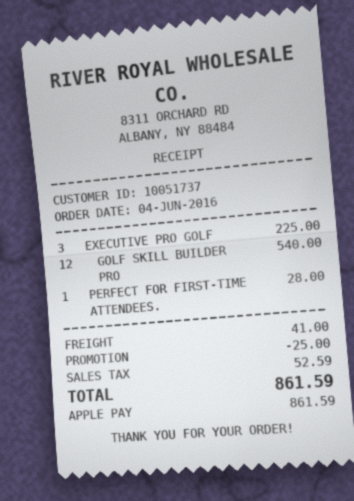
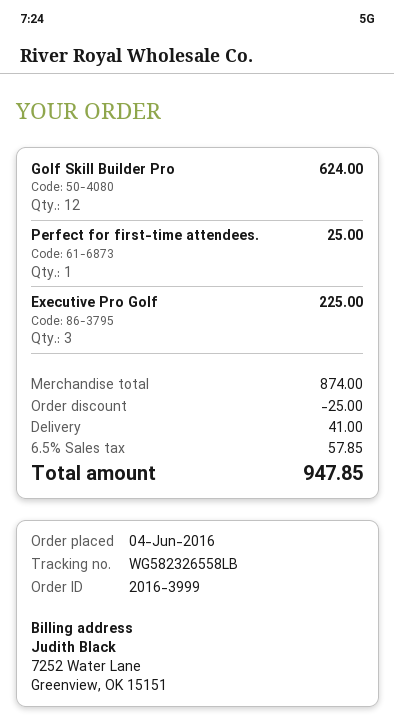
GOLF SKILL BUILDER PRO: 12 for 540.00 -> 12 for 624.00
PERFECT FOR FIRST-TIME ATTENDEES.: 1 for 28.00 -> 1 for 25.00
tax: 52.59 -> 57.85
total: 861.59 -> 947.85

